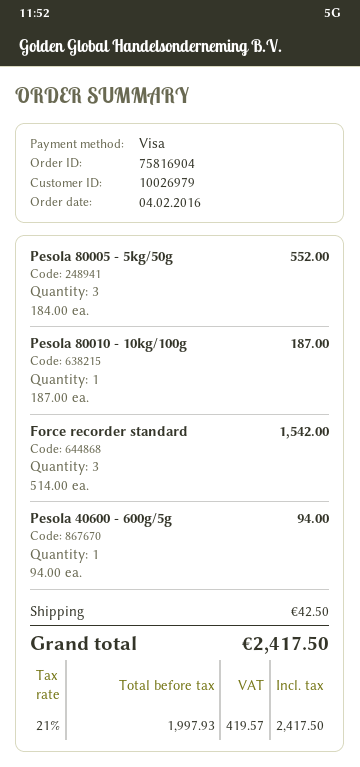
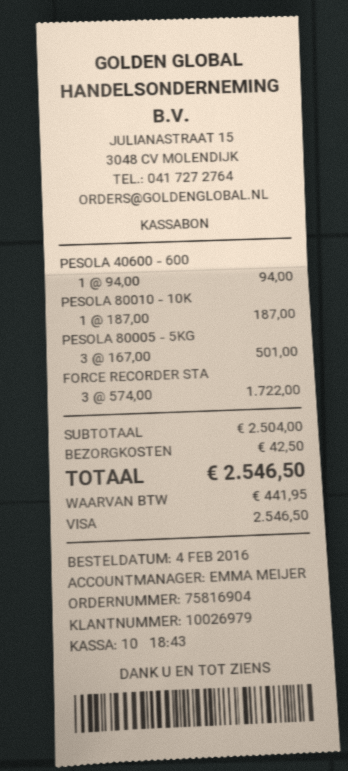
Pesola 80005 - 5kg/50g: 3 x 184.00 = 552.00 -> 3 x 167.00 = 501.00
Force recorder standard: 3 x 514.00 = 1542.00 -> 3 x 574.00 = 1722.00
tax: 419.57 -> 441.95
total: 2417.50 -> 2546.50

